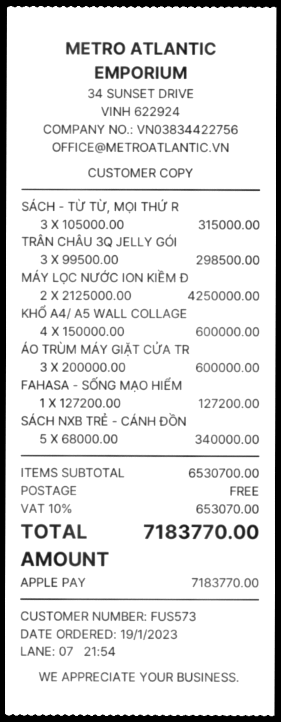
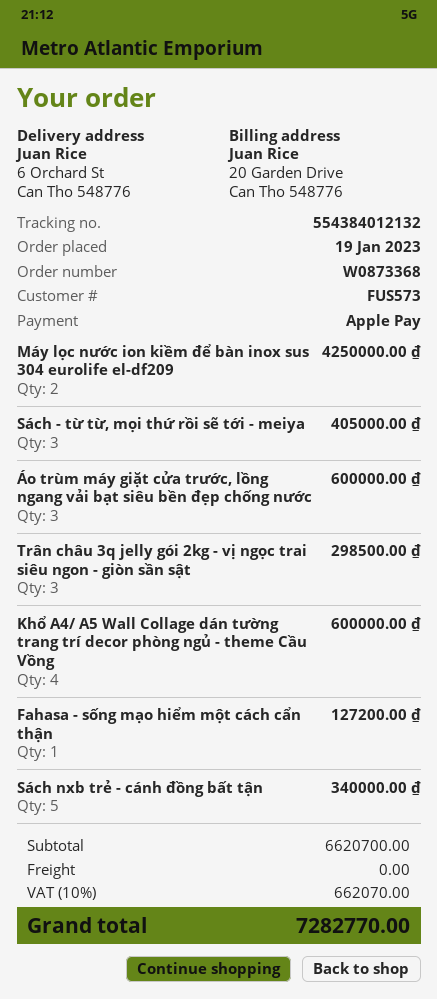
SÁCH - TỪ TỪ, MỌI THỨ R: 3 for 315000.00 -> 3 for 405000.00
subtotal: 6530700.00 -> 6620700.00
tax: 10% = 653070.00 -> 10% = 662070.00
total: 7183770.00 -> 7282770.00

